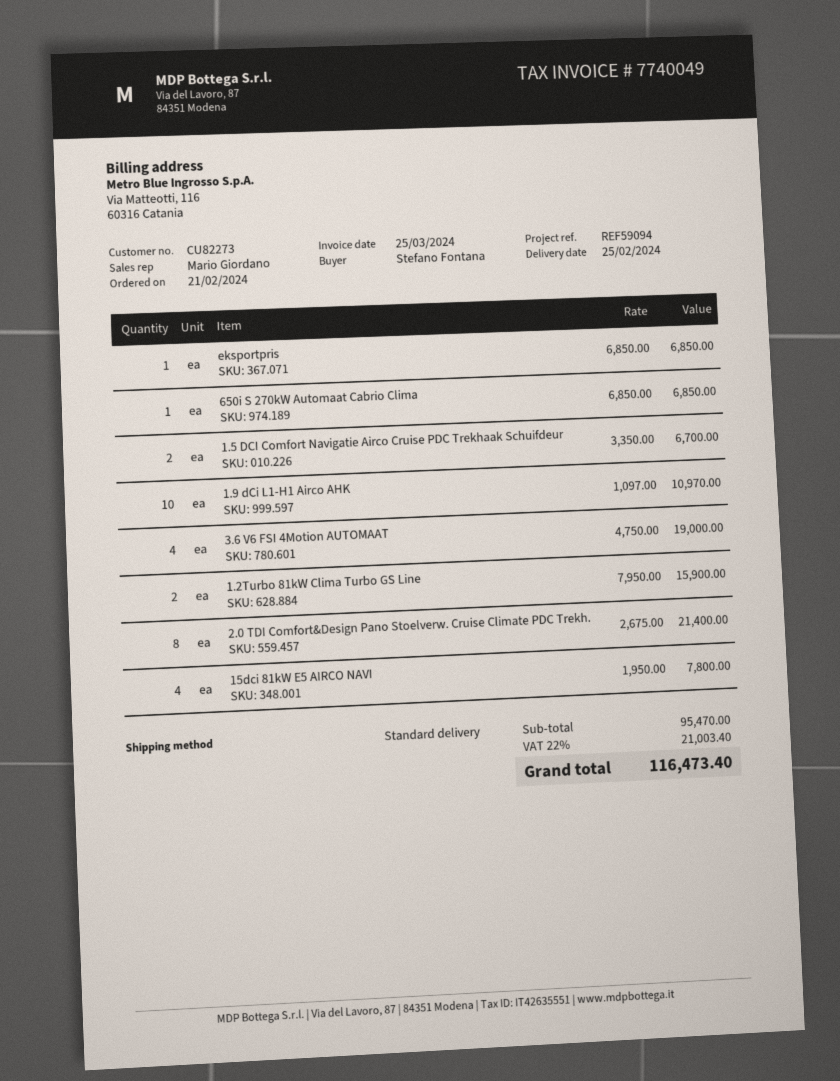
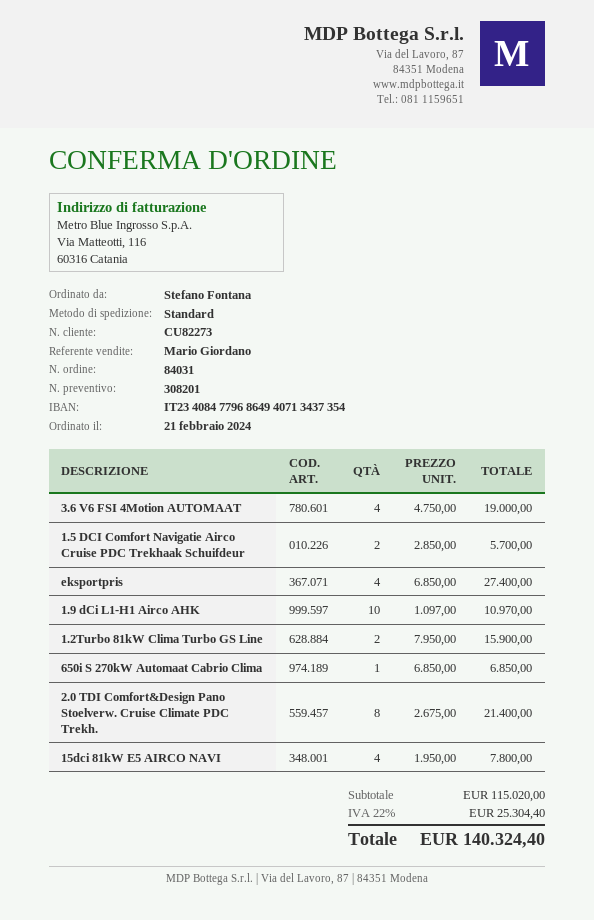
eksportpris: 1 x 6850.00 = 6850.00 -> 4 x 6850.00 = 27400.00
1.5 DCI Comfort Navigatie Airco Cruise PDC Trekhaak Schuifdeur: 2 x 3350.00 = 6700.00 -> 2 x 2850.00 = 5700.00
subtotal: 95470.00 -> 115020.00
tax: 22% = 21003.40 -> 22% = 25304.40
total: 116473.40 -> 140324.40

